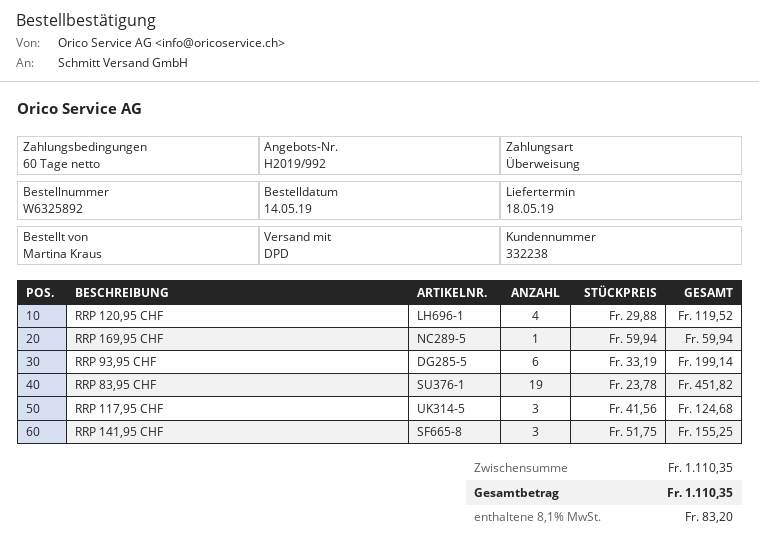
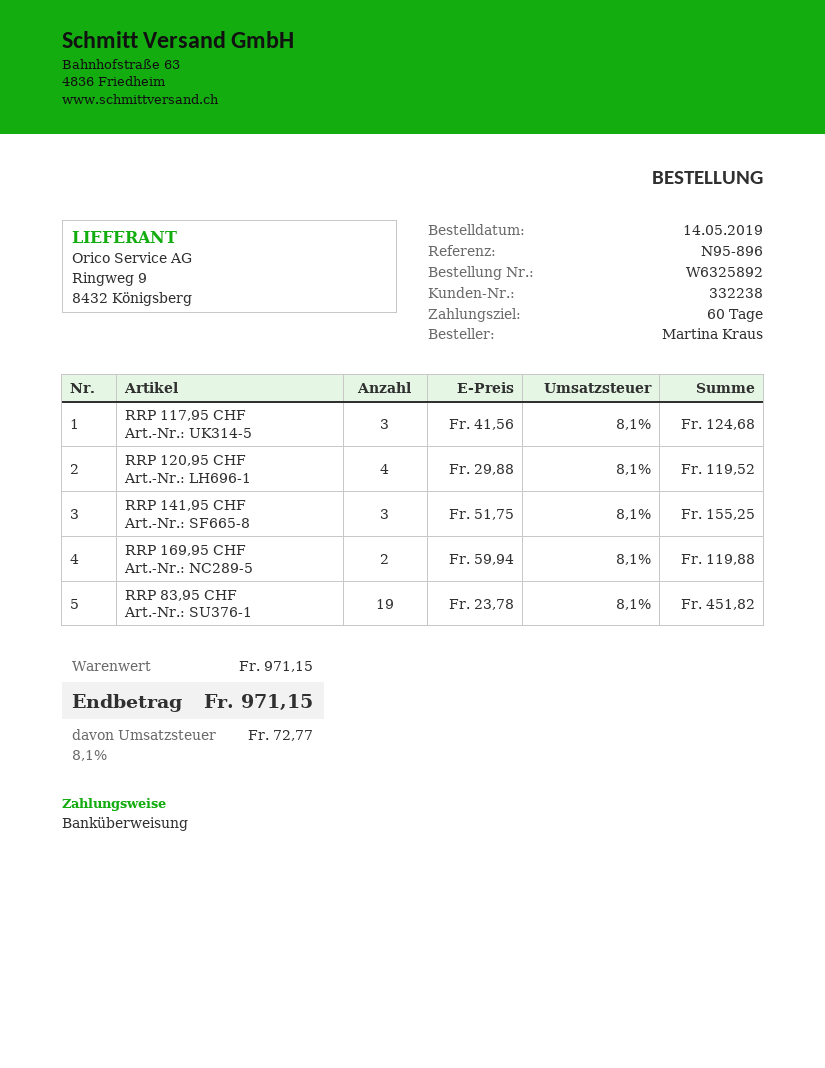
RRP 169,95 CHF: 1 x 59.94 = 59.94 -> 2 x 59.94 = 119.88
RRP 93,95 CHF: 6 x 33.19 = 199.14 -> none
subtotal: 1110.35 -> 971.15
tax: 8.1% = 83.20 -> 8.1% = 72.77
total: 1110.35 -> 971.15

